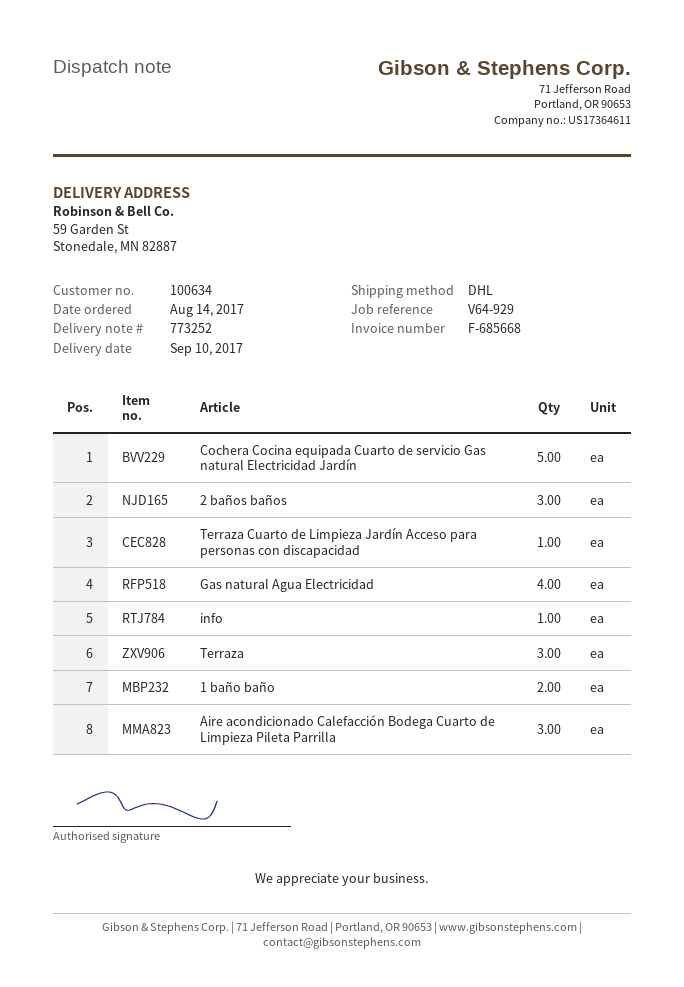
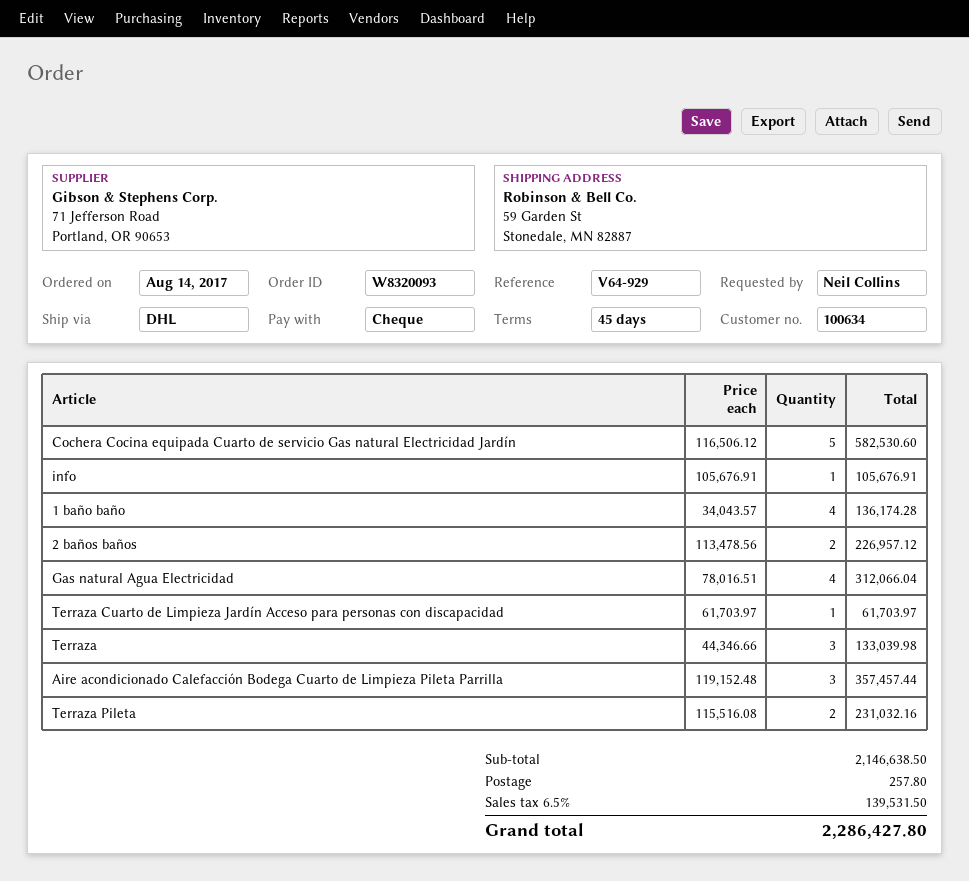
2 baños baños: 3 -> 2
1 baño baño: 2 -> 4
Terraza Pileta: none -> 2

